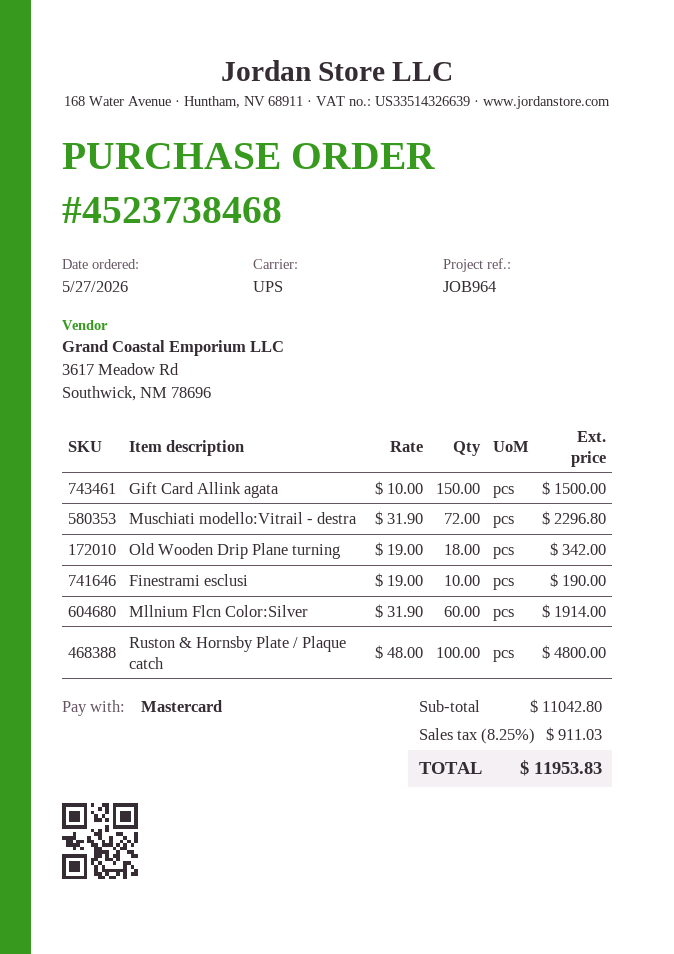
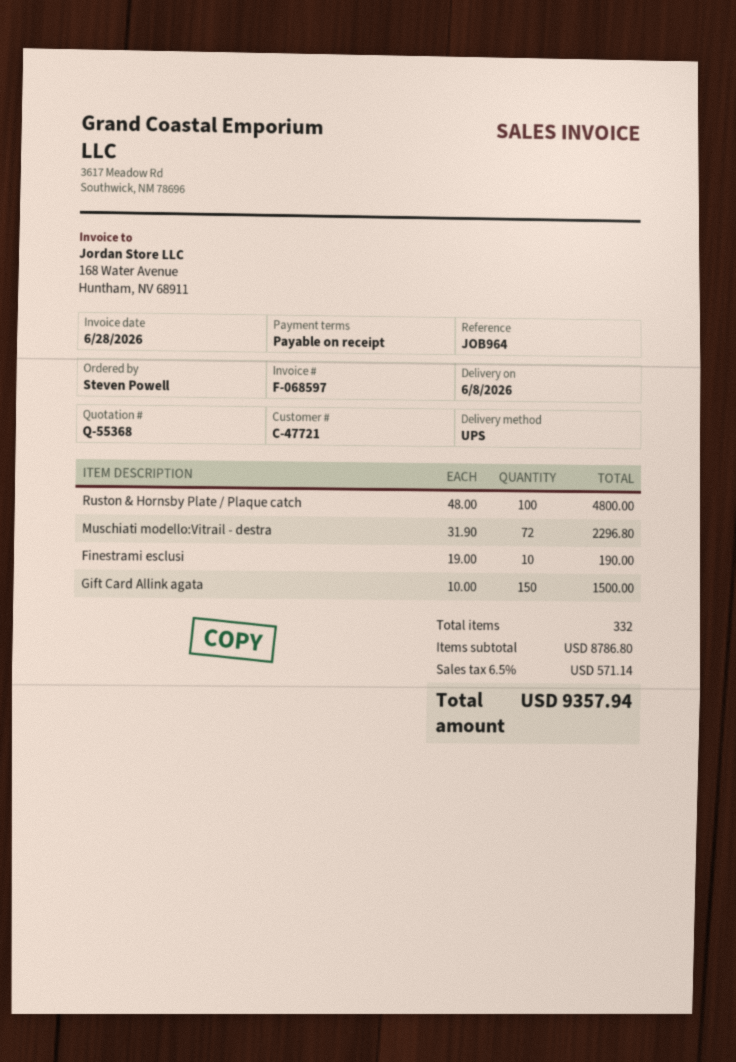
Old Wooden Drip Plane turning: 18 x 19.00 = 342.00 -> none
Mllnium Flcn Color:Silver: 60 x 31.90 = 1914.00 -> none
subtotal: 11042.80 -> 8786.80
tax: 8.25% = 911.03 -> 6.5% = 571.14
total: 11953.83 -> 9357.94

